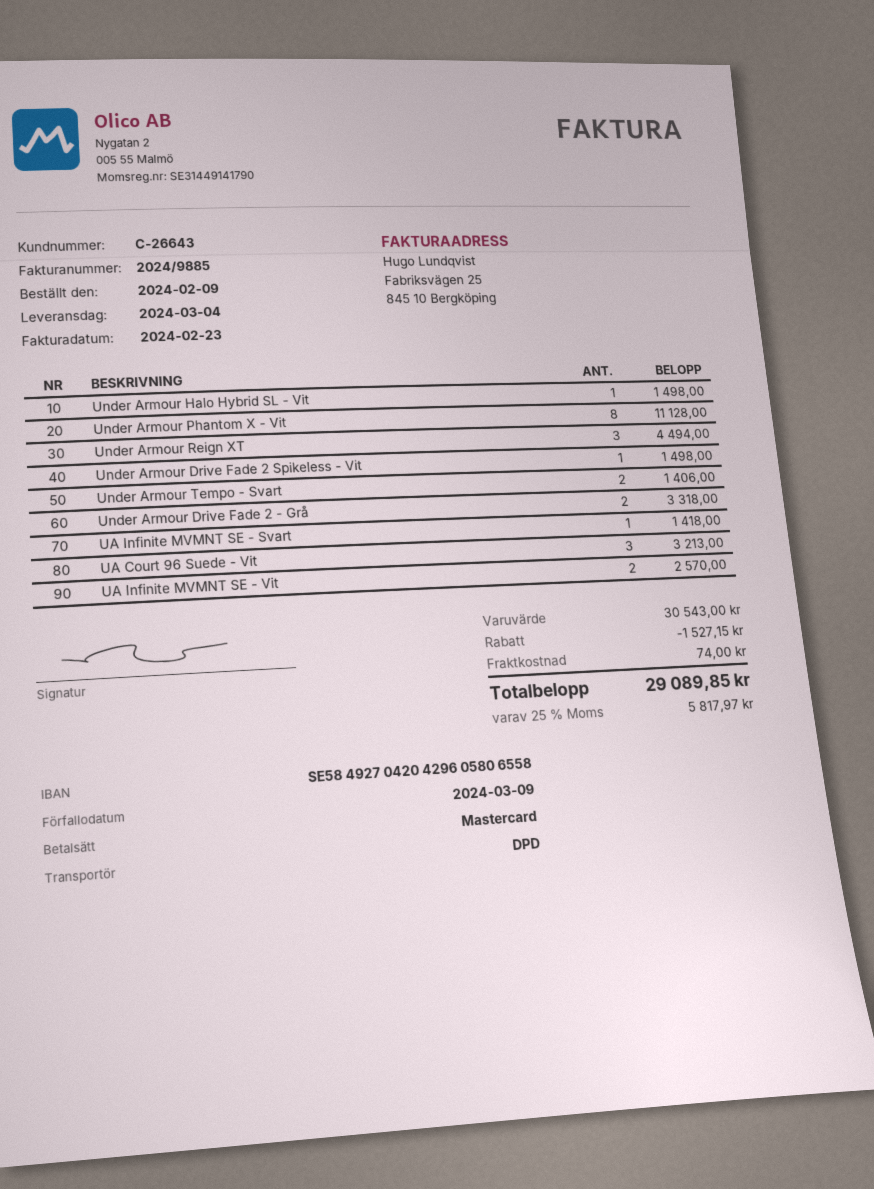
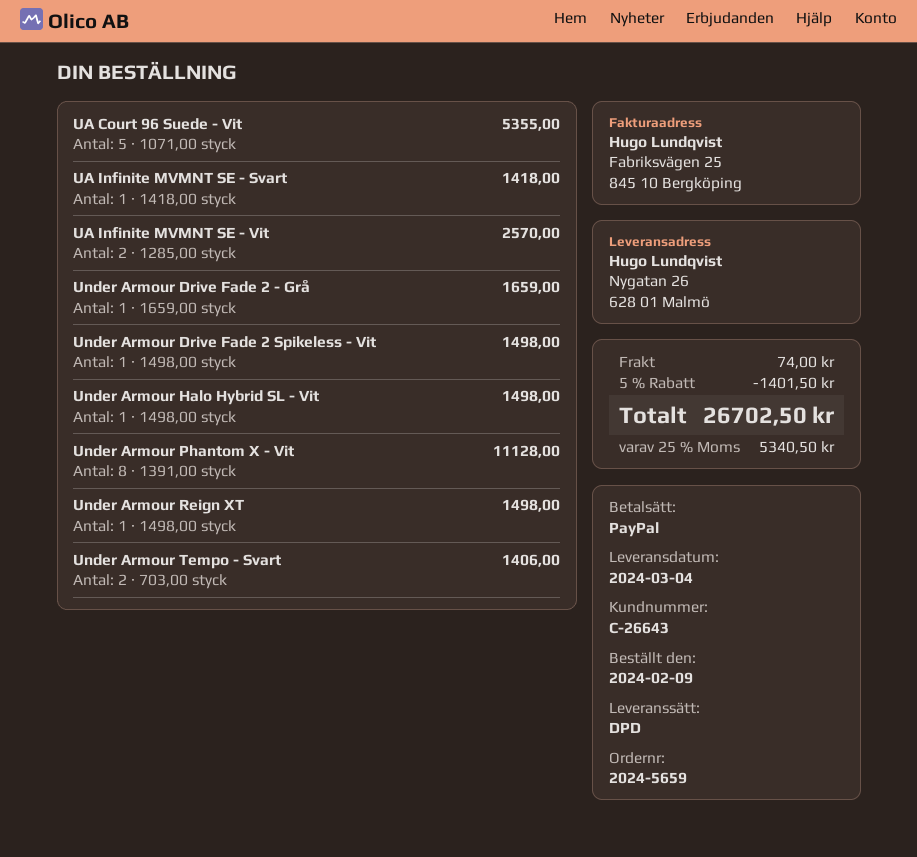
payment method: Mastercard -> PayPal
Under Armour Reign XT: 3 for 4494.00 -> 1 for 1498.00
Under Armour Drive Fade 2 - Grå: 2 for 3318.00 -> 1 for 1659.00
UA Court 96 Suede - Vit: 3 for 3213.00 -> 5 for 5355.00
discount: 1527.15 -> 1401.50
tax: 25% = 5817.97 -> 25% = 5340.50
total: 29089.85 -> 26702.50

